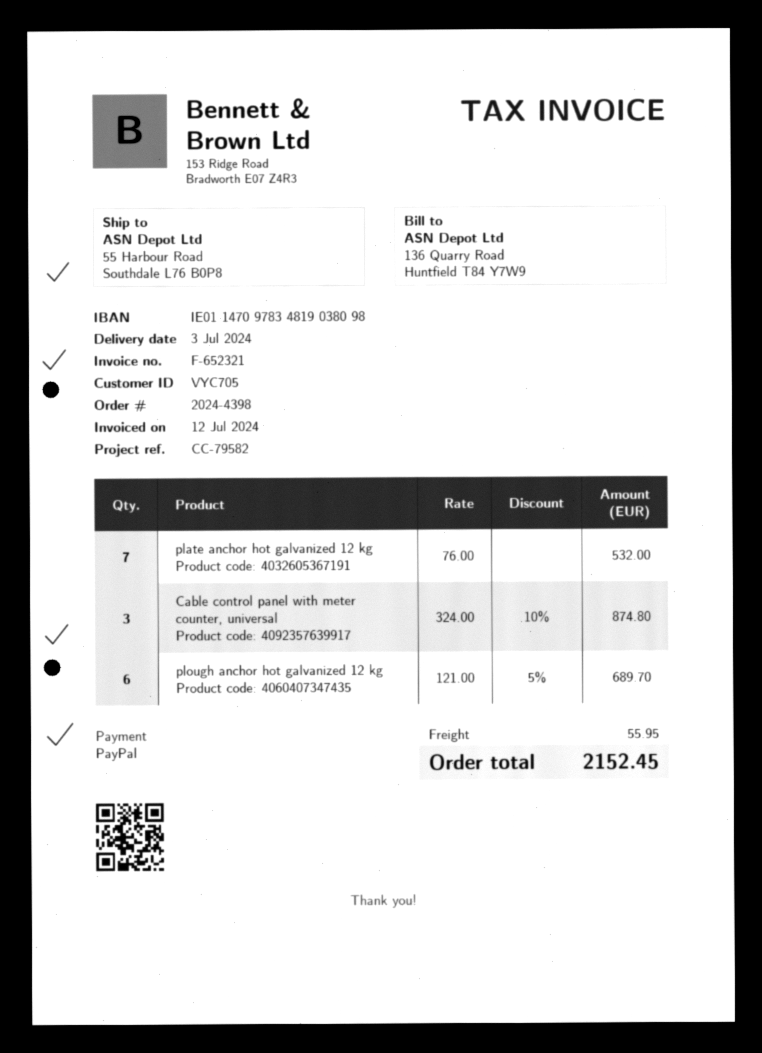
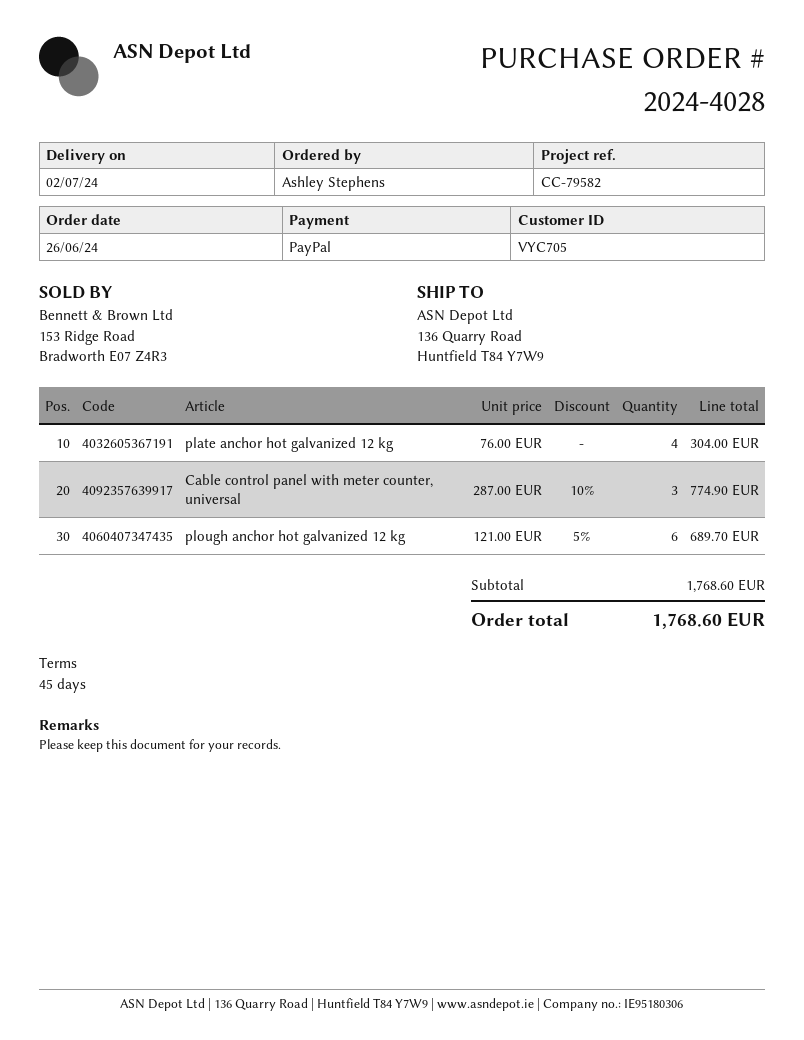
order number: 2024-4398 -> 2024-4028
delivery date: 2024-07-03 -> 2024-07-02
ship to: 55 Harbour Road, Southdale L76 B0P8 -> 136 Quarry Road, Huntfield T84 Y7W9
plate anchor hot galvanized 12 kg: 7 x 76.00 = 532.00 -> 4 x 76.00 = 304.00
Cable control panel with meter counter, universal: 3 x 324.00 - 10% = 874.80 -> 3 x 287.00 - 10% = 774.90
shipping: 55.95 -> none
total: 2152.45 -> 1768.60

